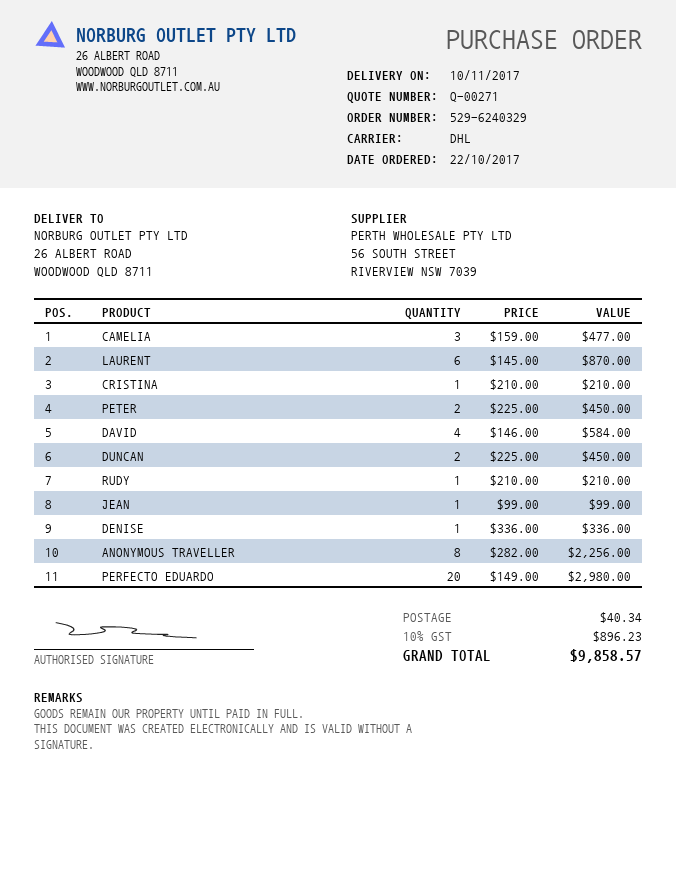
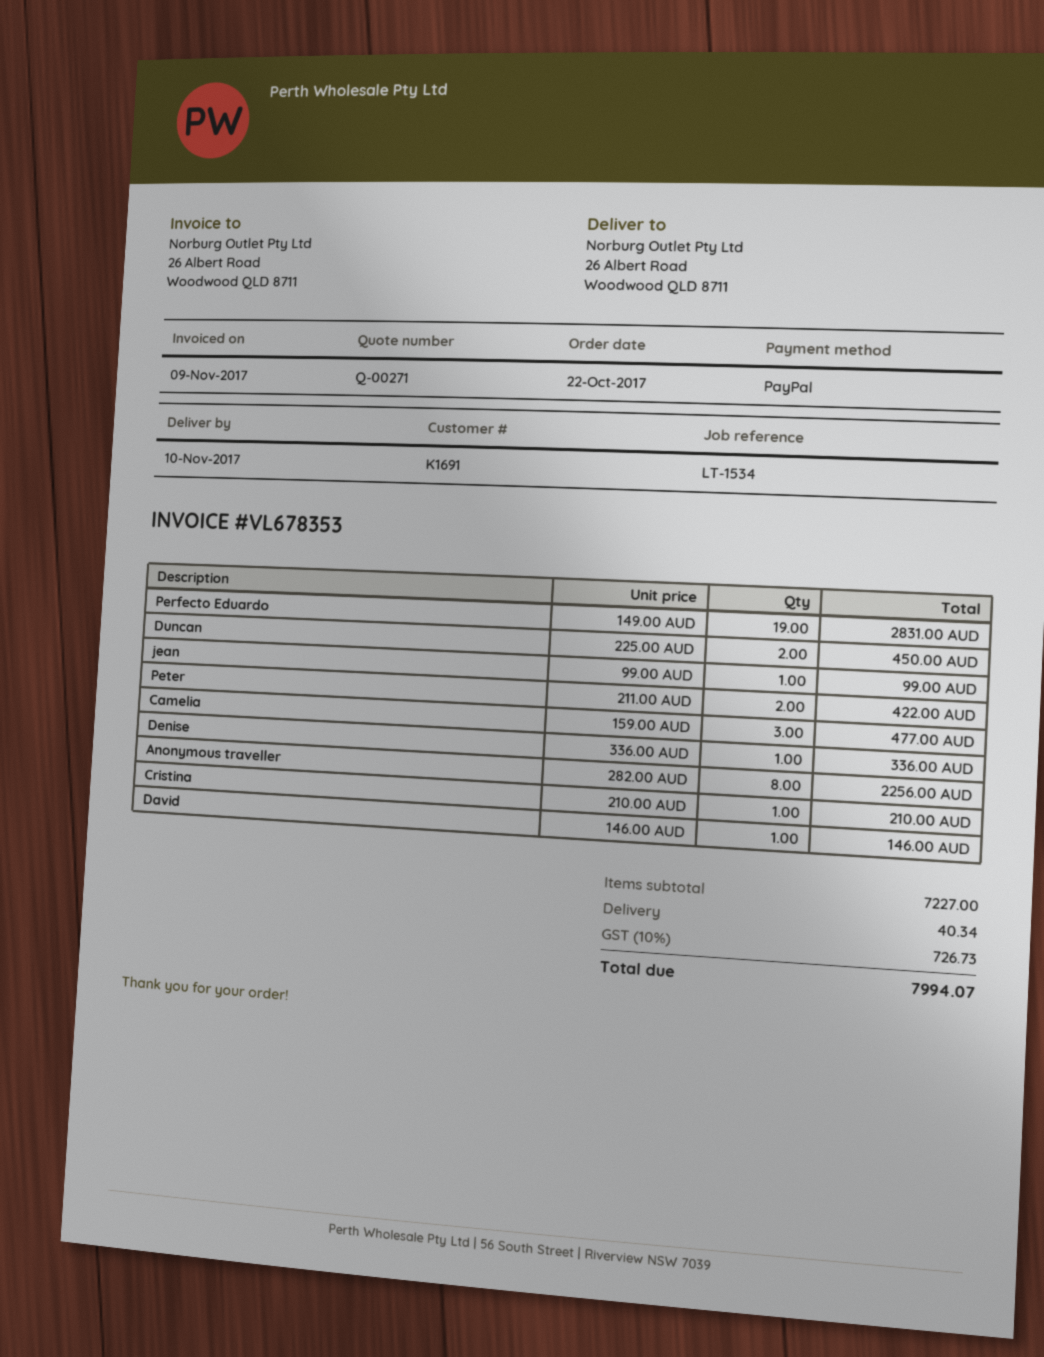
LAURENT: 6 x 145.00 = 870.00 -> none
PETER: 2 x 225.00 = 450.00 -> 2 x 211.00 = 422.00
DAVID: 4 x 146.00 = 584.00 -> 1 x 146.00 = 146.00
RUDY: 1 x 210.00 = 210.00 -> none
PERFECTO EDUARDO: 20 x 149.00 = 2980.00 -> 19 x 149.00 = 2831.00
tax: 10% = 896.23 -> 10% = 726.73
total: 9858.57 -> 7994.07

